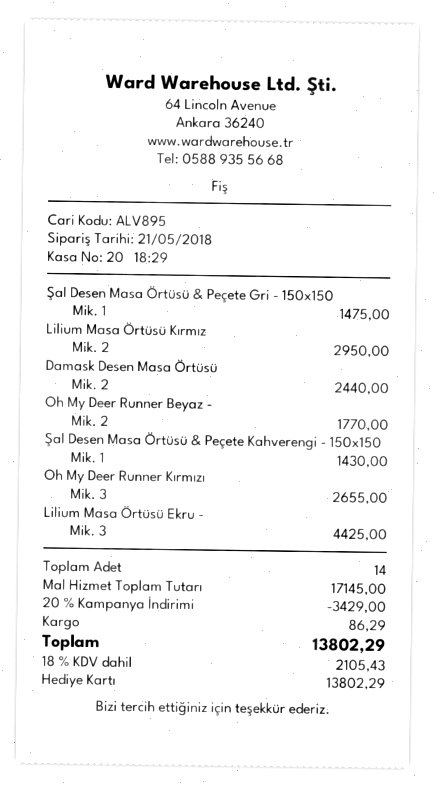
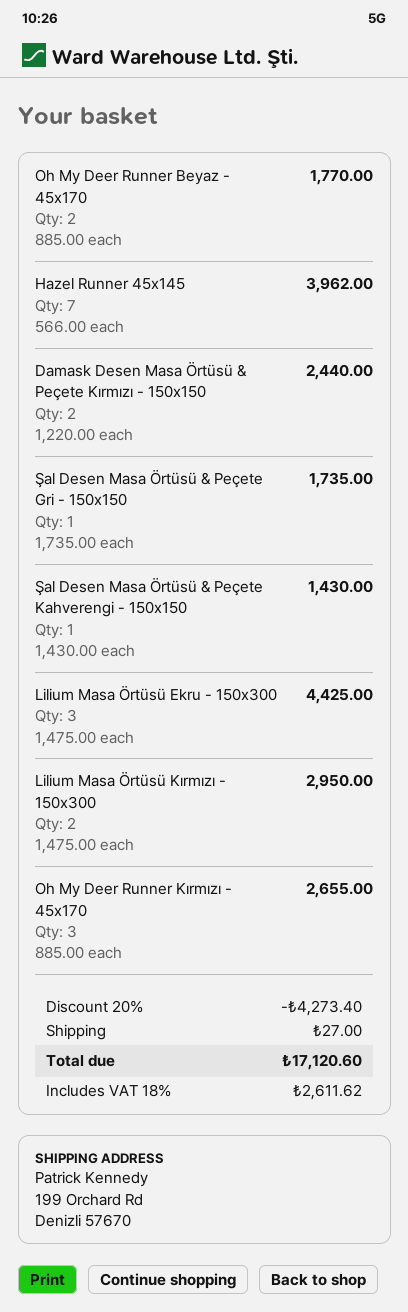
Şal Desen Masa Örtüsü & Peçete Gri - 150x150: 1 for 1475.00 -> 1 for 1735.00
Hazel Runner 45x145: none -> 7 for 3962.00
discount: 20% = 3429.00 -> 20% = 4273.40
shipping: 86.29 -> 27.00
tax: 18% = 2105.43 -> 18% = 2611.62
total: 13802.29 -> 17120.60

